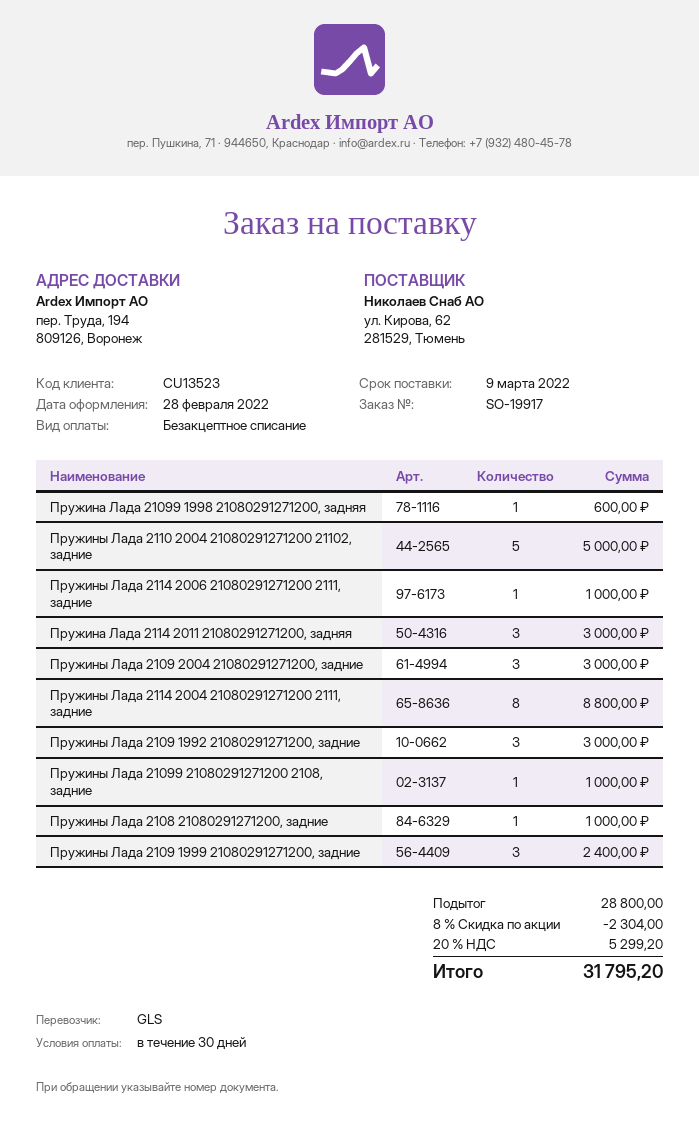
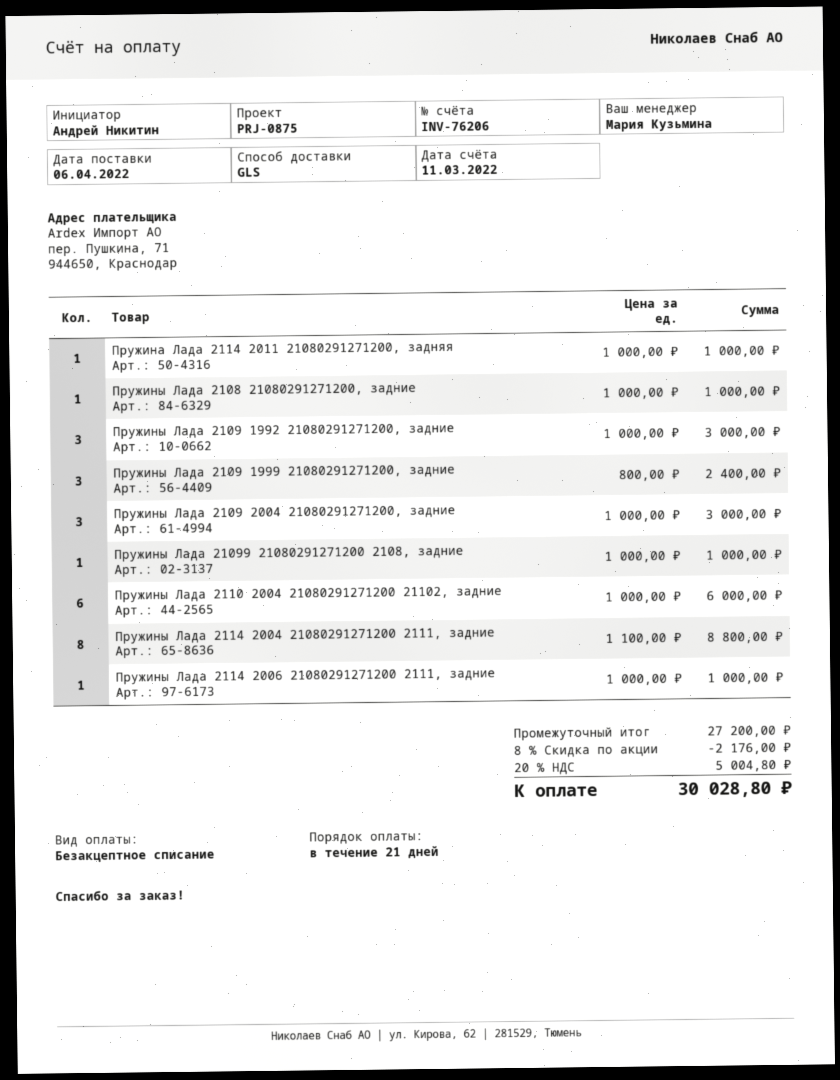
delivery date: 2022-03-09 -> 2022-04-06
payment terms: 30 days -> 21 days
Пружина Лада 21099 1998 21080291271200, задняя: 1 for 600.00 -> none
Пружины Лада 2110 2004 21080291271200 21102, задние: 5 for 5000.00 -> 6 for 6000.00
Пружина Лада 2114 2011 21080291271200, задняя: 3 for 3000.00 -> 1 for 1000.00
subtotal: 28800.00 -> 27200.00
discount: 8% = 2304.00 -> 8% = 2176.00
tax: 20% = 5299.20 -> 20% = 5004.80
total: 31795.20 -> 30028.80

